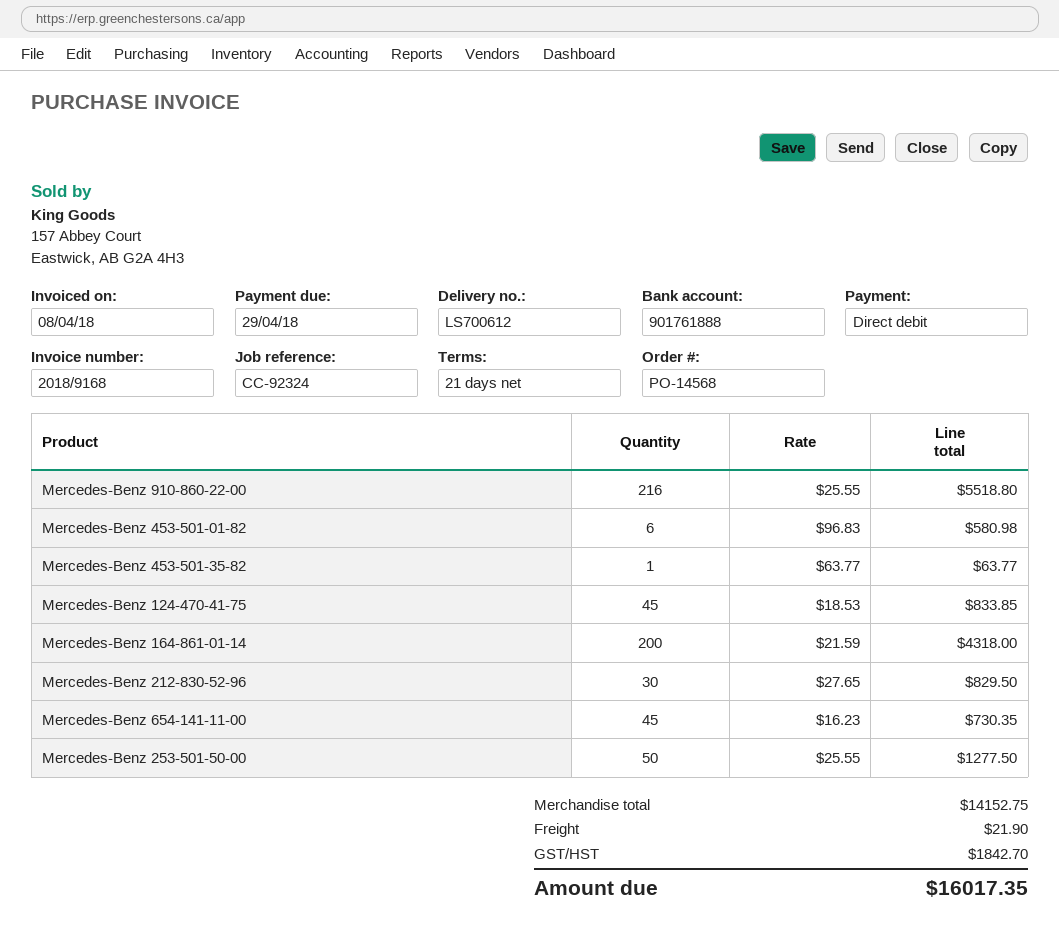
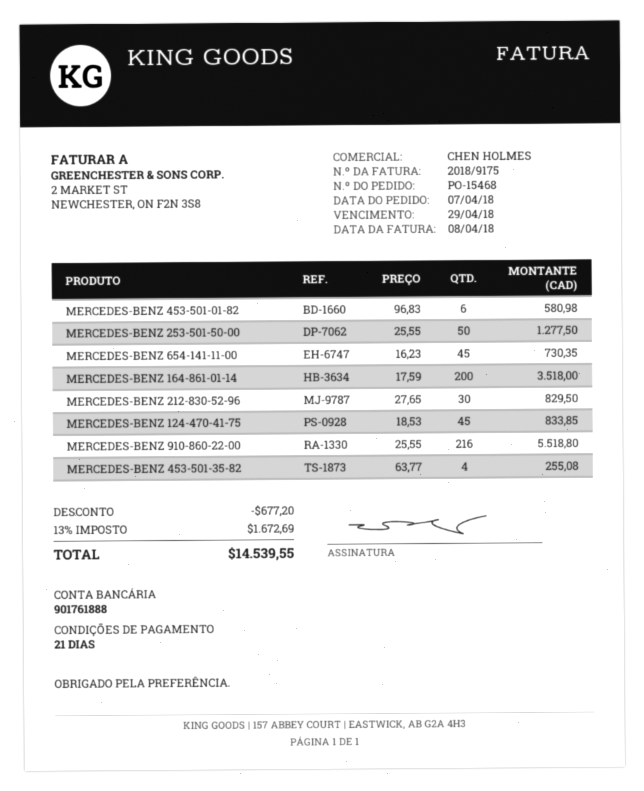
order number: PO-14568 -> PO-15468
invoice number: 2018/9168 -> 2018/9175
Mercedes-Benz 453-501-35-82: 1 x 63.77 = 63.77 -> 4 x 63.77 = 255.08
Mercedes-Benz 164-861-01-14: 200 x 21.59 = 4318.00 -> 200 x 17.59 = 3518.00
discount: none -> 677.20
shipping: 21.90 -> none
tax: 1842.70 -> 1672.69
total: 16017.35 -> 14539.55

